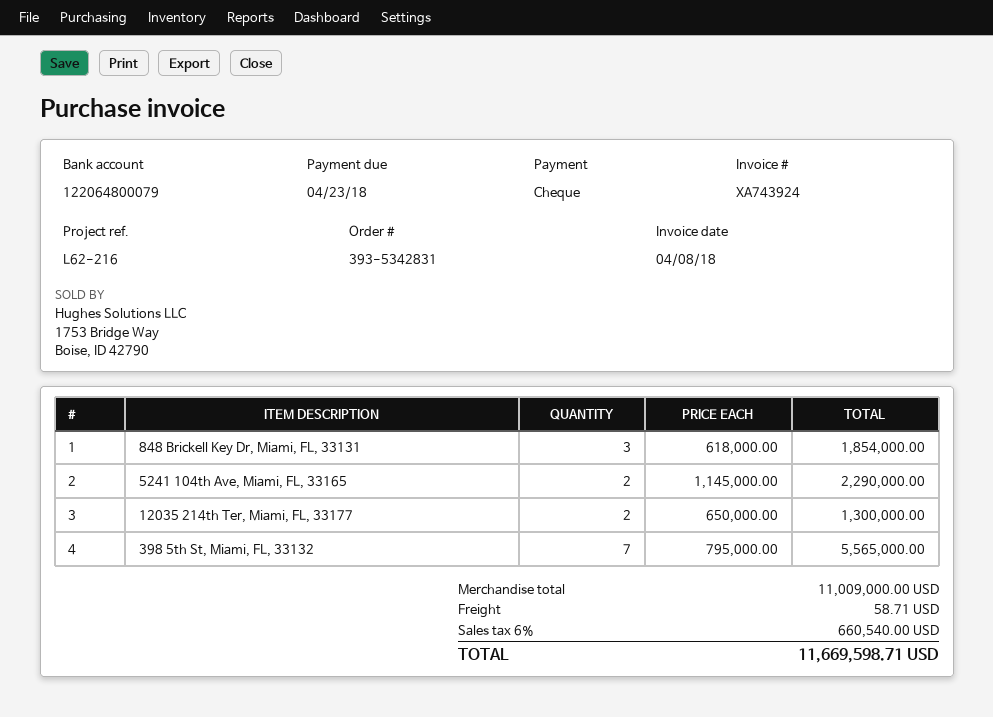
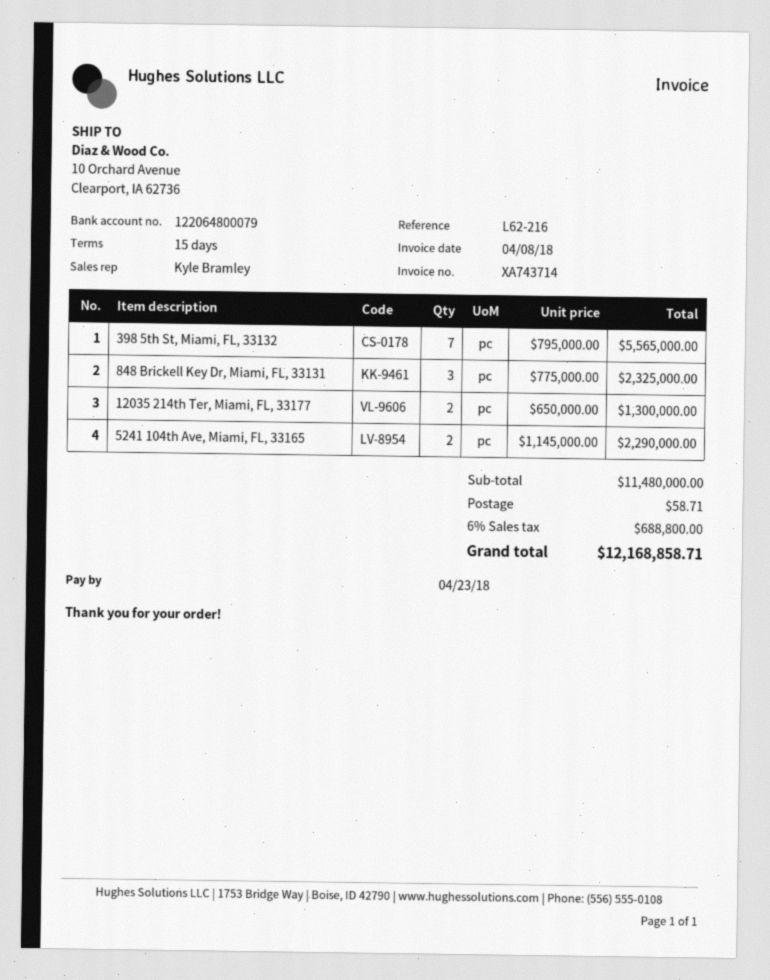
invoice number: XA743924 -> XA743714
848 Brickell Key Dr, Miami, FL, 33131: 3 x 618000.00 = 1854000.00 -> 3 x 775000.00 = 2325000.00
subtotal: 11009000.00 -> 11480000.00
tax: 6% = 660540.00 -> 6% = 688800.00
total: 11669598.71 -> 12168858.71

